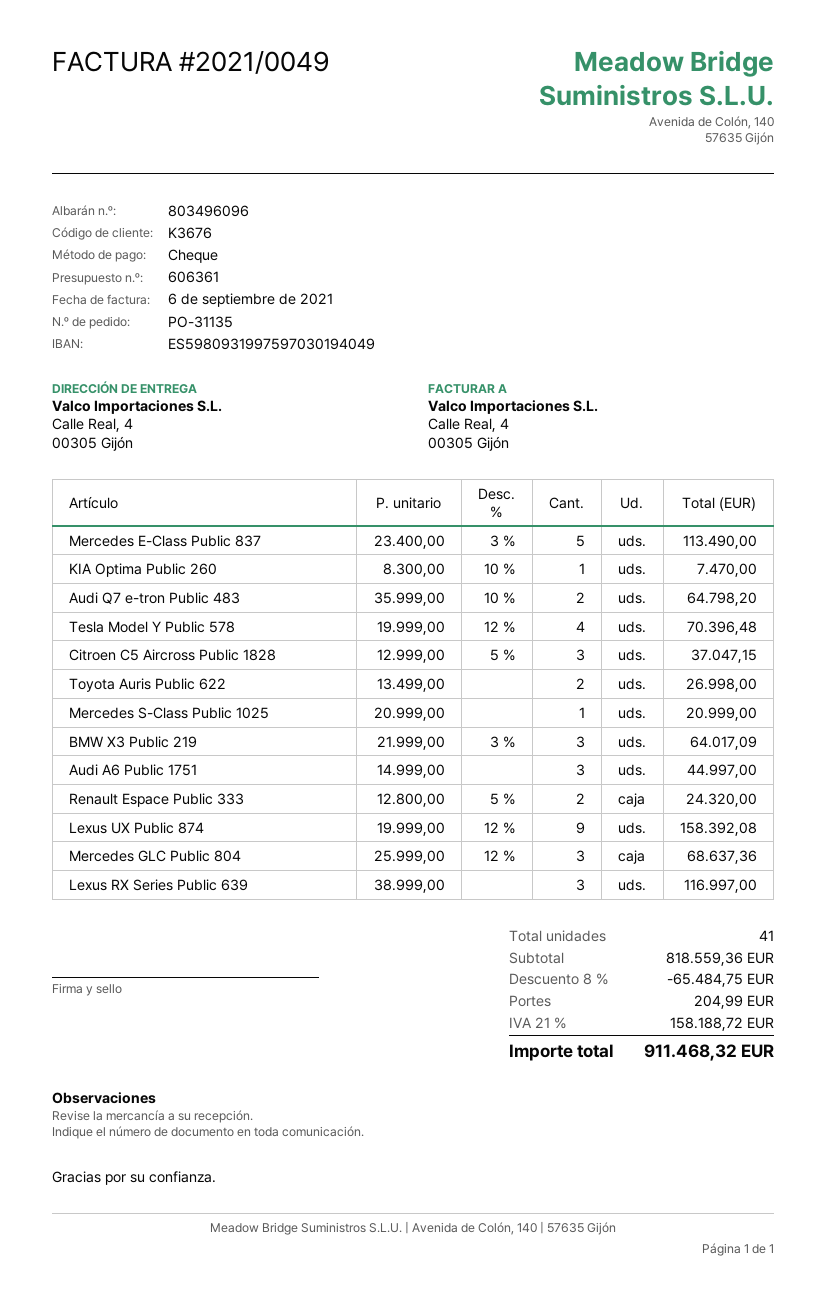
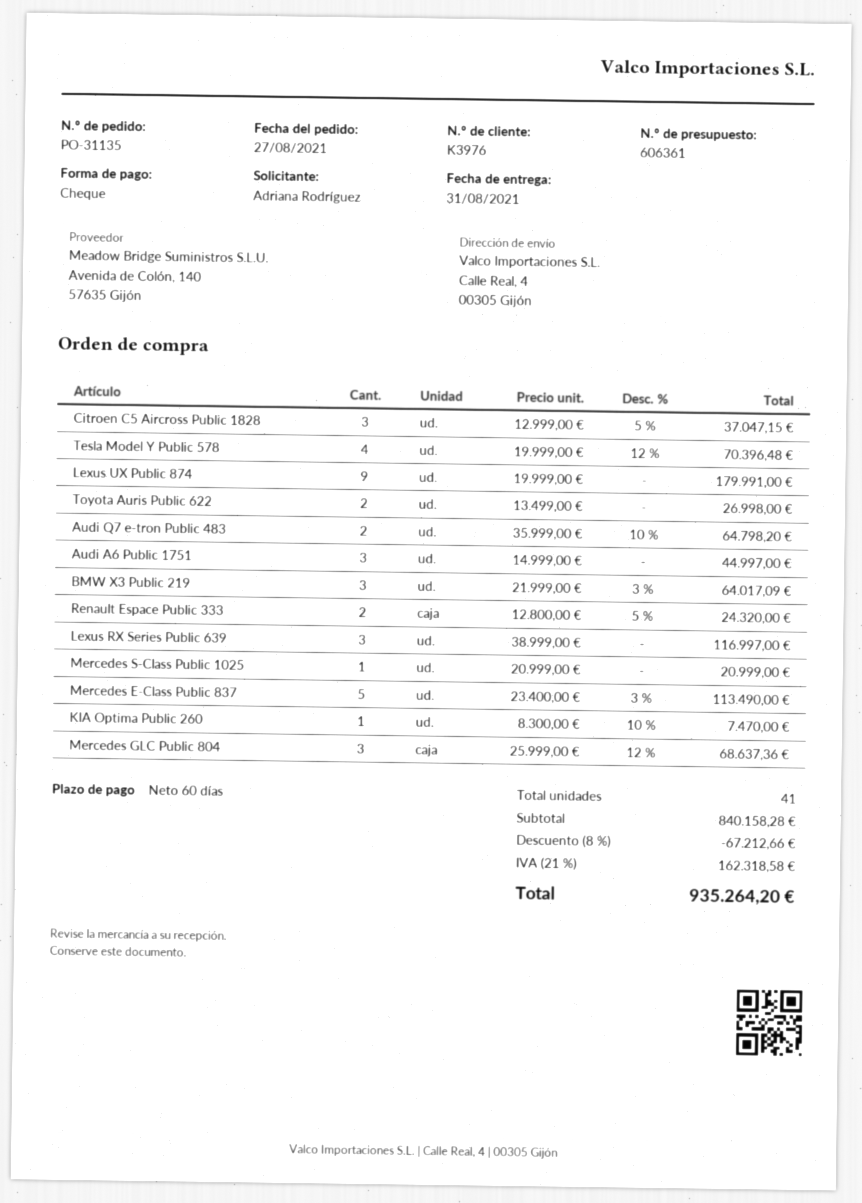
customer number: K3676 -> K3976
Lexus UX Public 874: 9 x 19999.00 - 12% = 158392.08 -> 9 x 19999.00 = 179991.00
subtotal: 818559.36 -> 840158.28
discount: 8% = 65484.75 -> 8% = 67212.66
shipping: 204.99 -> none
tax: 21% = 158188.72 -> 21% = 162318.58
total: 911468.32 -> 935264.20

